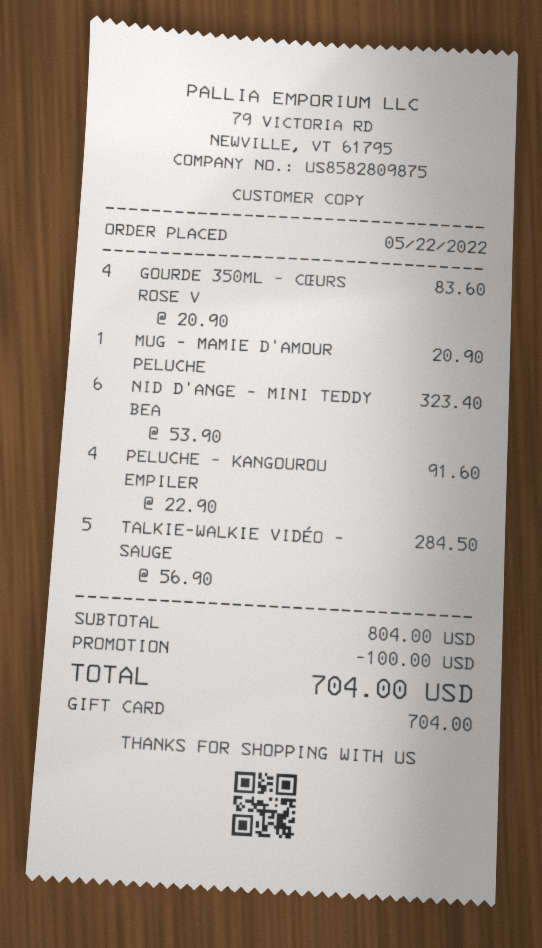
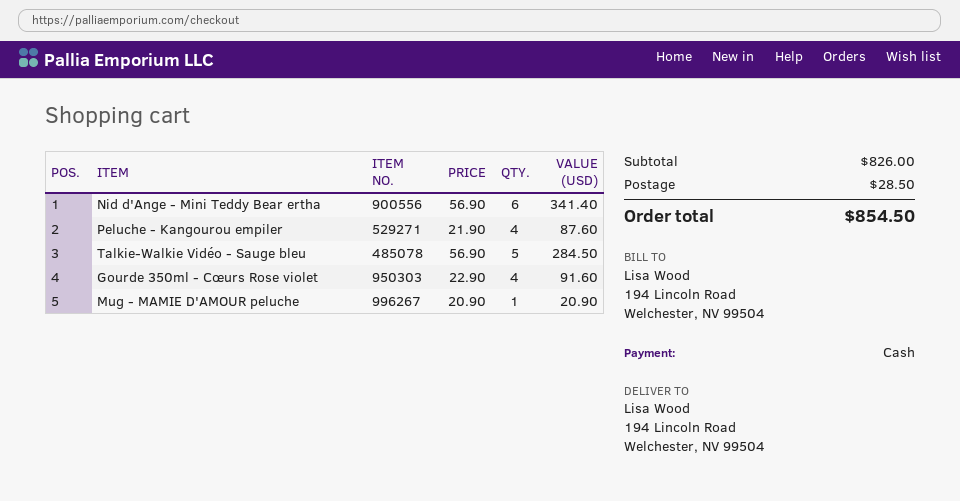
payment method: gift card -> cash
GOURDE 350ML - CŒURS ROSE V: 4 x 20.90 = 83.60 -> 4 x 22.90 = 91.60
NID D'ANGE - MINI TEDDY BEA: 6 x 53.90 = 323.40 -> 6 x 56.90 = 341.40
PELUCHE - KANGOUROU EMPILER: 4 x 22.90 = 91.60 -> 4 x 21.90 = 87.60
subtotal: 804.00 -> 826.00
discount: 100.00 -> none
shipping: none -> 28.50
total: 704.00 -> 854.50

